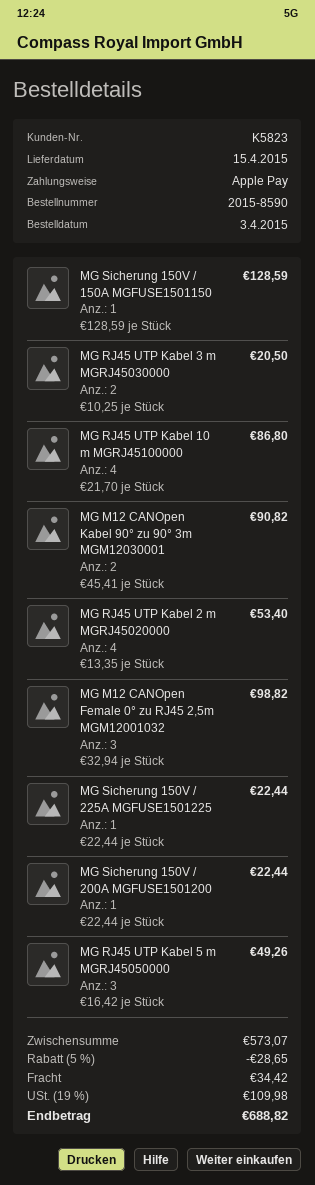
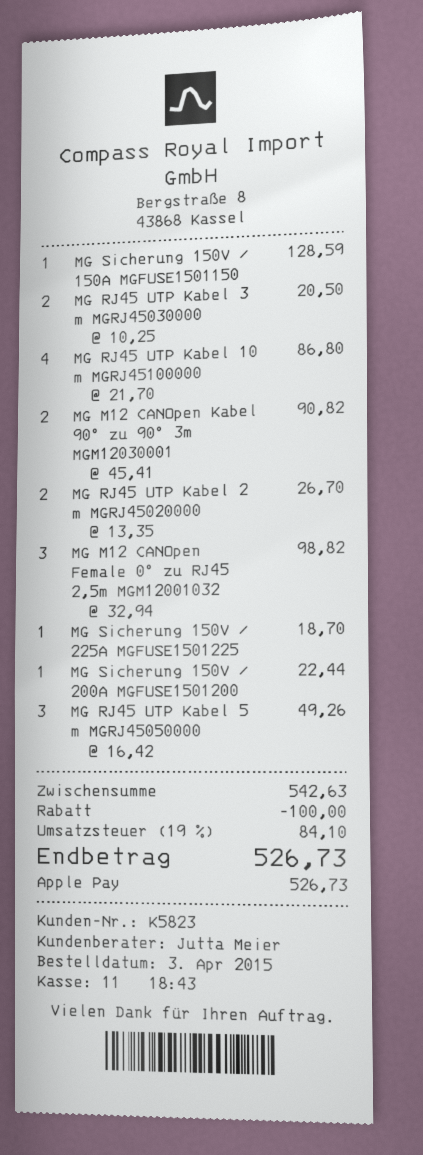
MG RJ45 UTP Kabel 2 m MGRJ45020000: 4 x 13.35 = 53.40 -> 2 x 13.35 = 26.70
MG Sicherung 150V / 225A MGFUSE1501225: 1 x 22.44 = 22.44 -> 1 x 18.70 = 18.70
subtotal: 573.07 -> 542.63
discount: 28.65 -> 100.00
shipping: 34.42 -> none
tax: 19% = 109.98 -> 19% = 84.10
total: 688.82 -> 526.73

